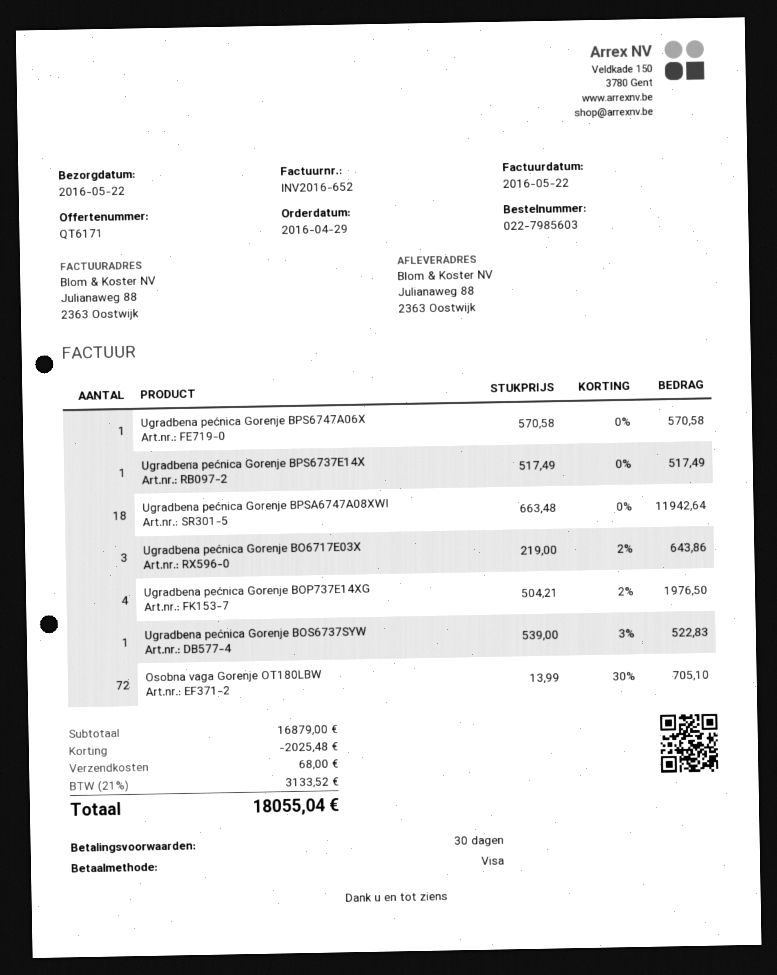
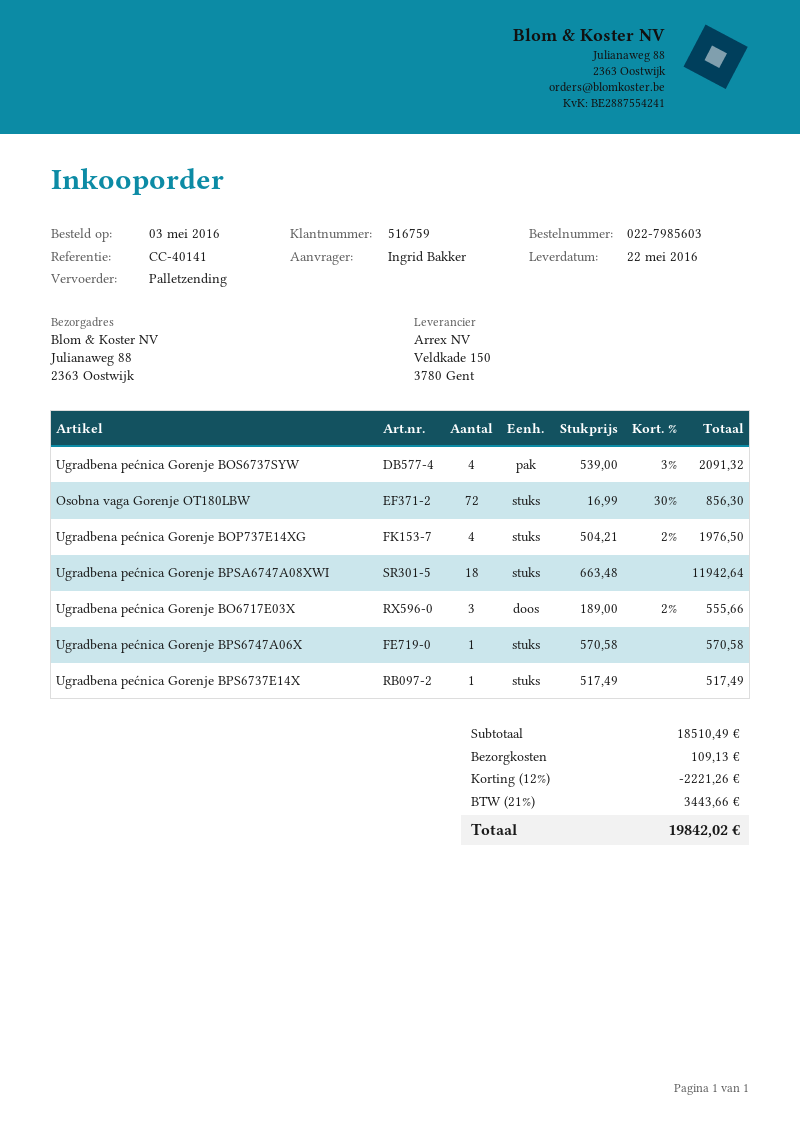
order date: 2016-04-29 -> 2016-05-03
Ugradbena pećnica Gorenje BO6717E03X: 3 x 219.00 - 2% = 643.86 -> 3 x 189.00 - 2% = 555.66
Ugradbena pećnica Gorenje BOS6737SYW: 1 x 539.00 - 3% = 522.83 -> 4 x 539.00 - 3% = 2091.32
Osobna vaga Gorenje OT180LBW: 72 x 13.99 - 30% = 705.10 -> 72 x 16.99 - 30% = 856.30
subtotal: 16879.00 -> 18510.49
discount: 2025.48 -> 2221.26
shipping: 68.00 -> 109.13
tax: 21% = 3133.52 -> 21% = 3443.66
total: 18055.04 -> 19842.02

